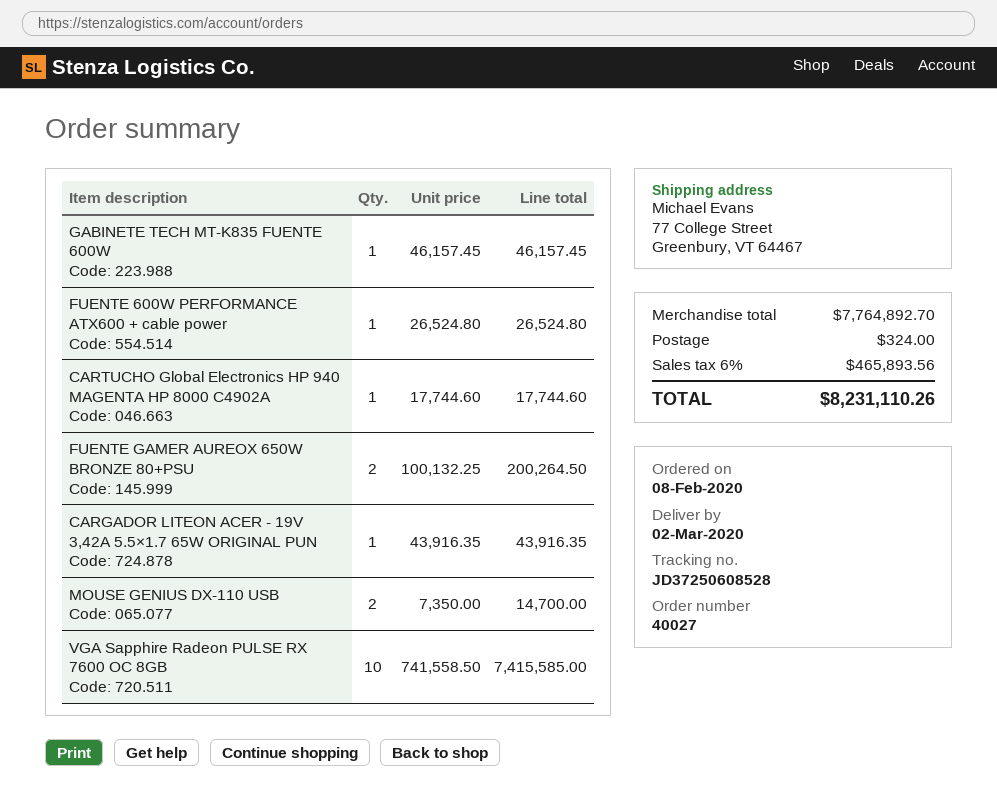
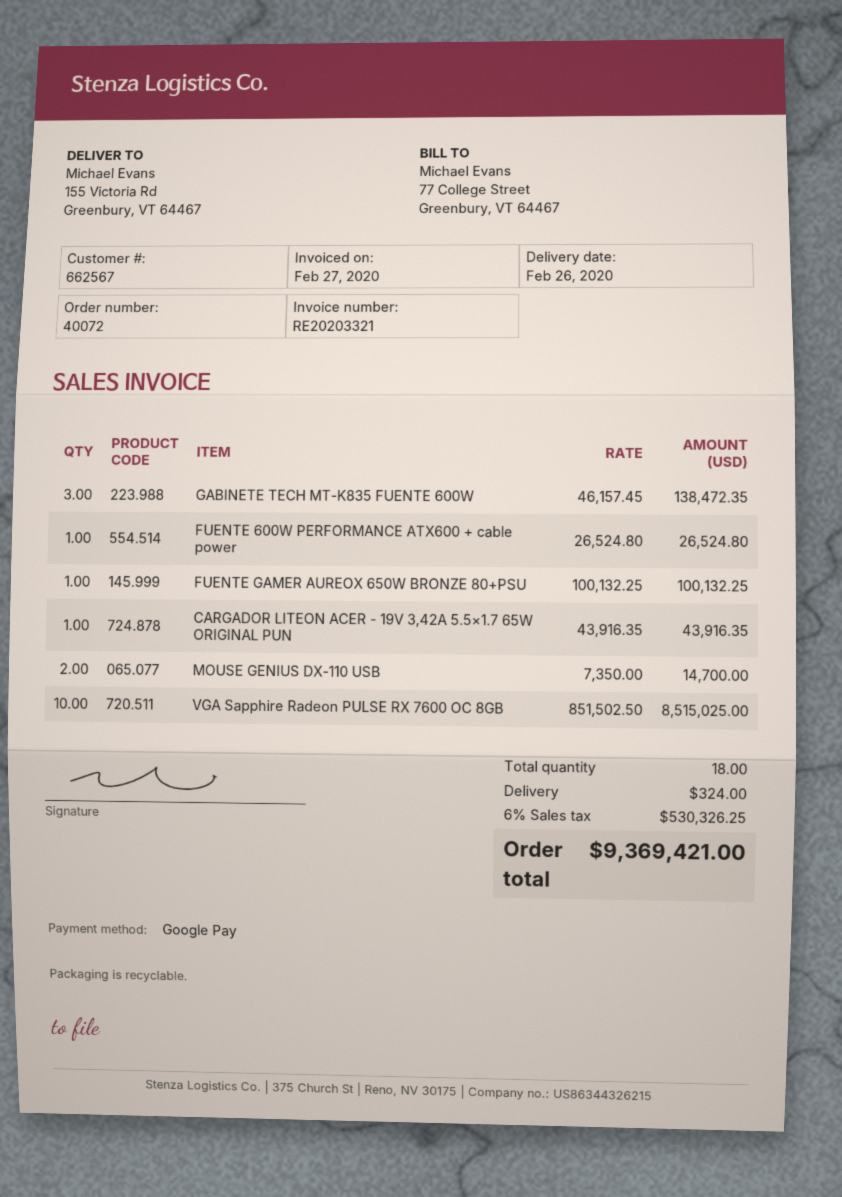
order number: 40027 -> 40072
delivery date: 2020-03-02 -> 2020-02-26
ship to: 77 College Street, Greenbury, VT 64467 -> 155 Victoria Rd, Greenbury, VT 64467
GABINETE TECH MT-K835 FUENTE 600W: 1 x 46157.45 = 46157.45 -> 3 x 46157.45 = 138472.35
CARTUCHO Global Electronics HP 940 MAGENTA HP 8000 C4902A: 1 x 17744.60 = 17744.60 -> none
FUENTE GAMER AUREOX 650W BRONZE 80+PSU: 2 x 100132.25 = 200264.50 -> 1 x 100132.25 = 100132.25
VGA Sapphire Radeon PULSE RX 7600 OC 8GB: 10 x 741558.50 = 7415585.00 -> 10 x 851502.50 = 8515025.00
tax: 6% = 465893.56 -> 6% = 530326.25
total: 8231110.26 -> 9369421.00

